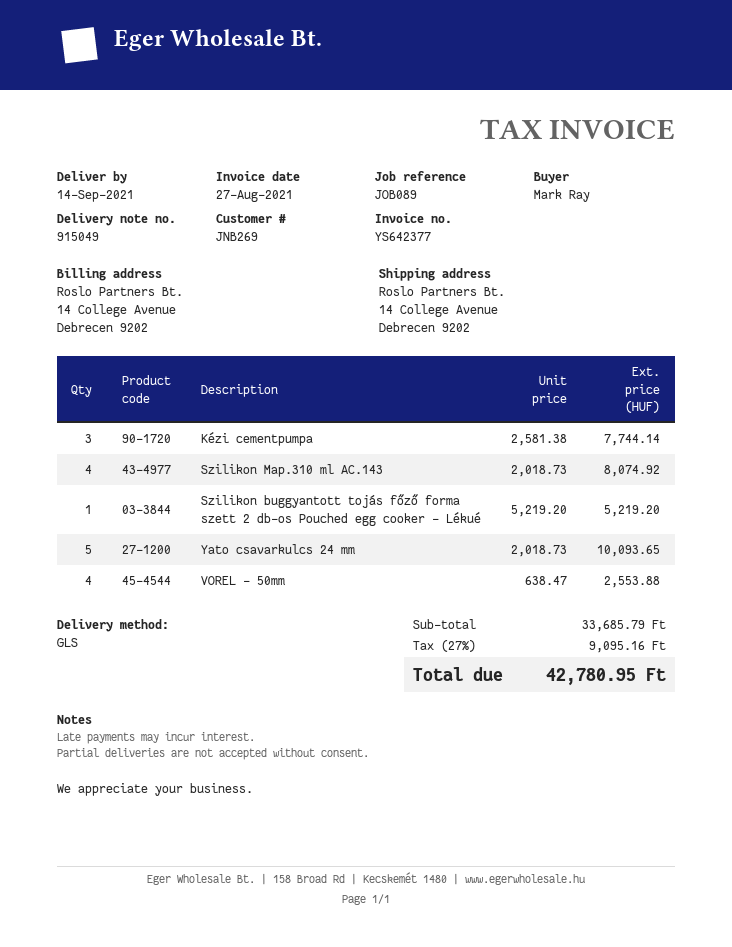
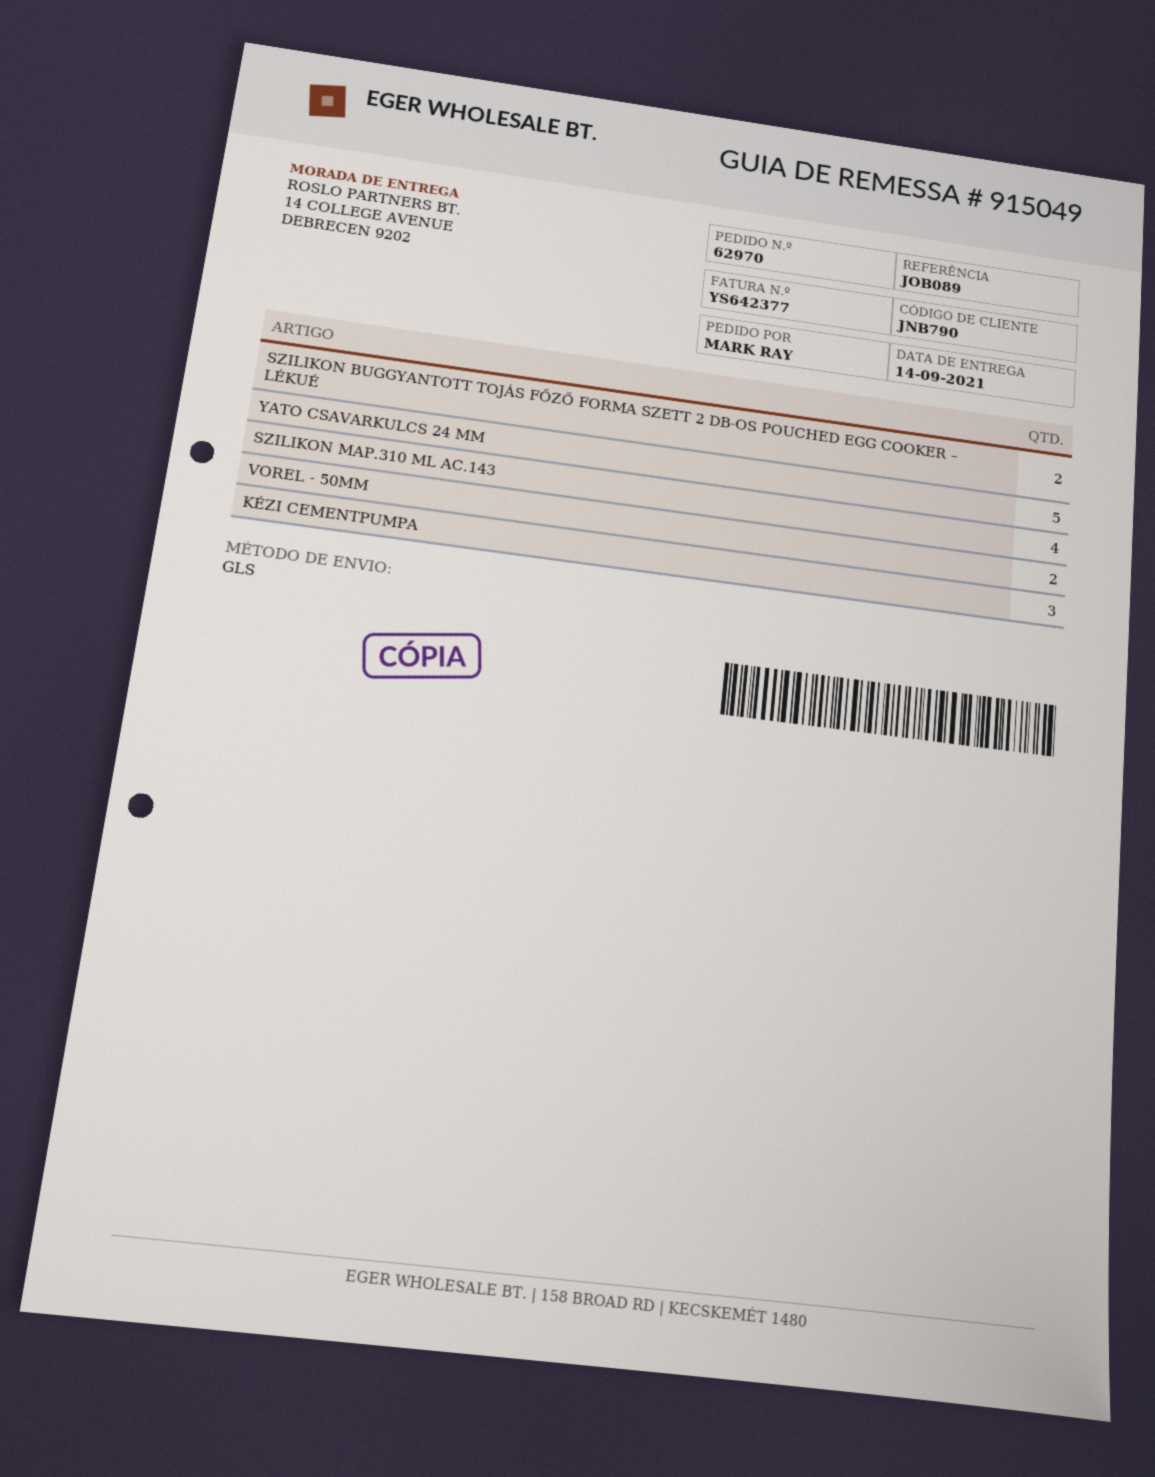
customer number: JNB269 -> JNB790
Szilikon buggyantott tojás főző forma szett 2 db-os Pouched egg cooker – Lékué: 1 -> 2
VOREL - 50mm: 4 -> 2

